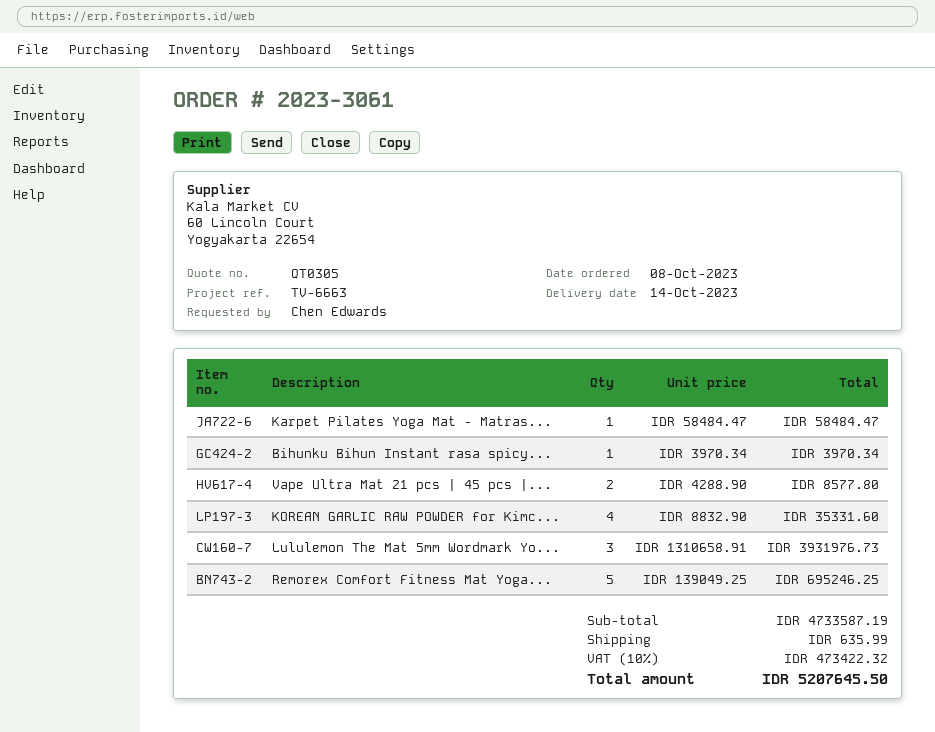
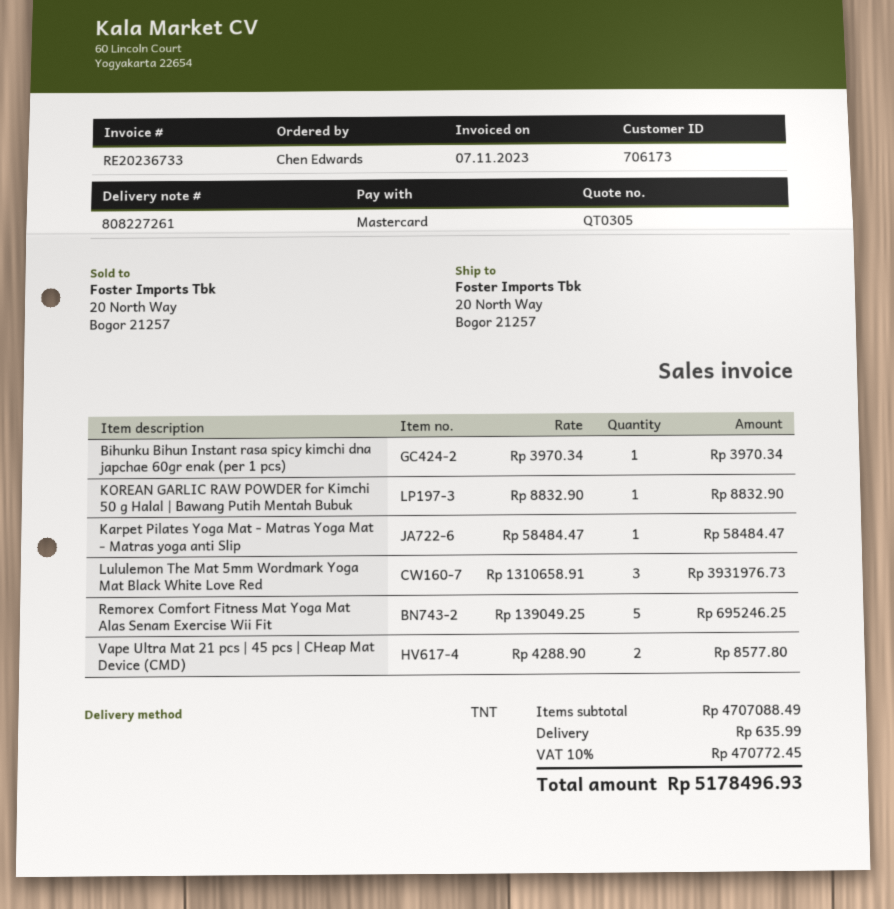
KOREAN GARLIC RAW POWDER for Kimc...: 4 x 8832.90 = 35331.60 -> 1 x 8832.90 = 8832.90
subtotal: 4733587.19 -> 4707088.49
tax: 10% = 473422.32 -> 10% = 470772.45
total: 5207645.50 -> 5178496.93

